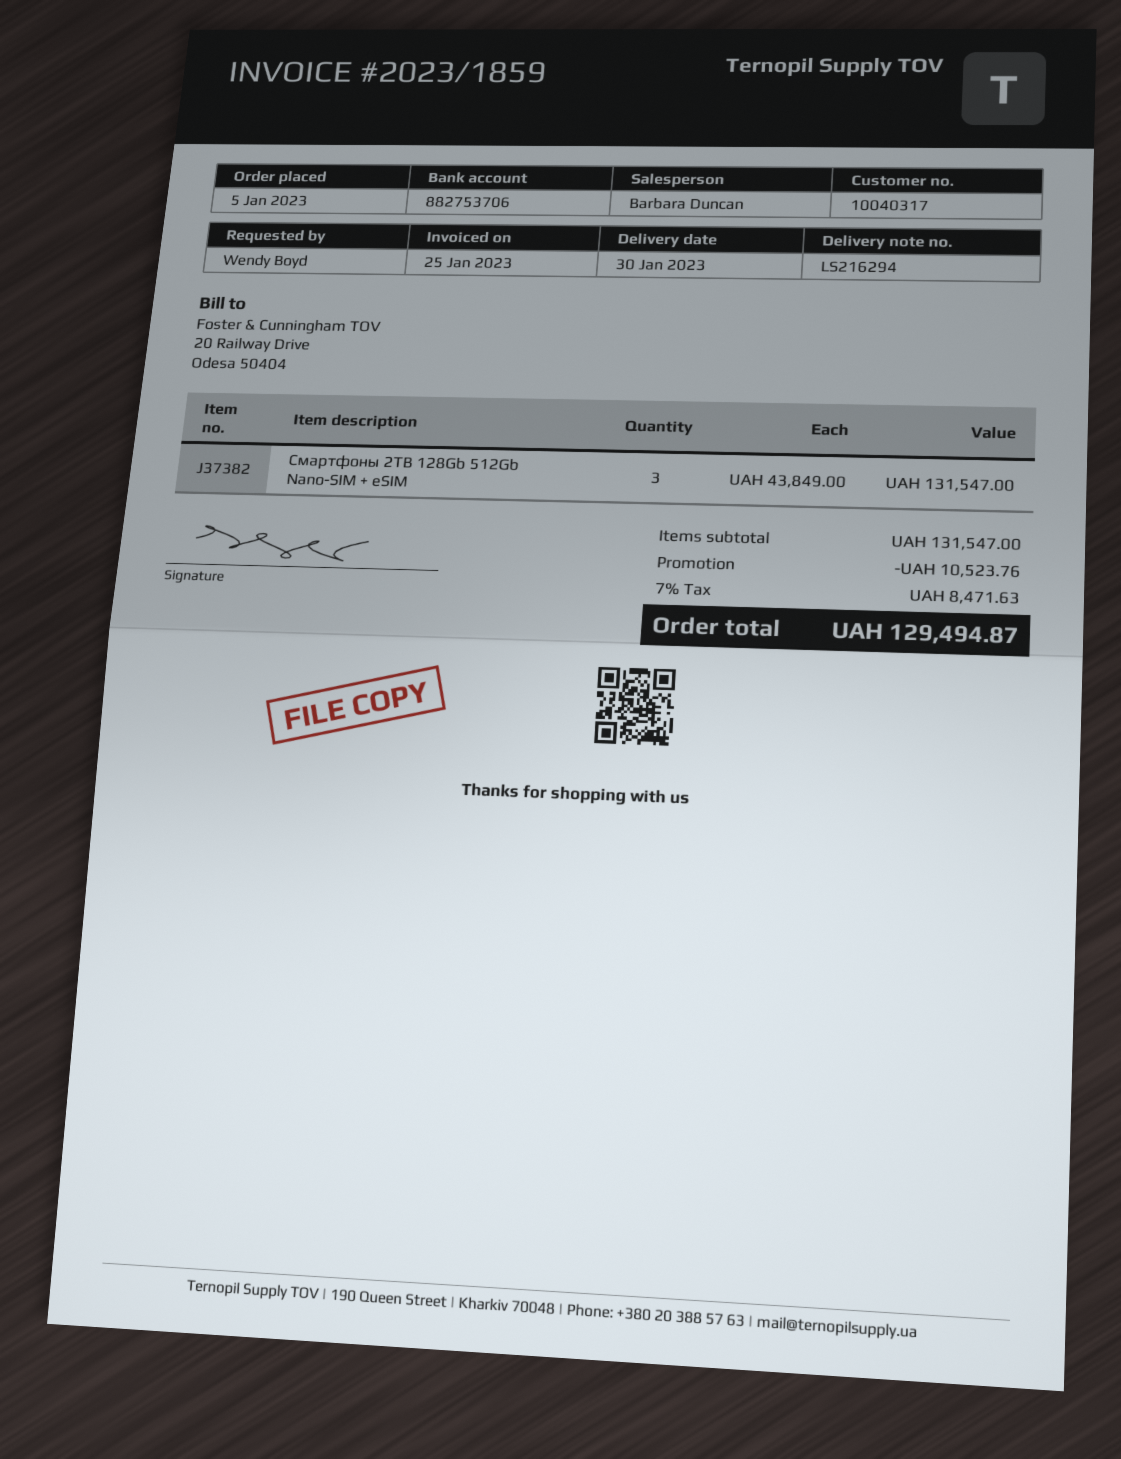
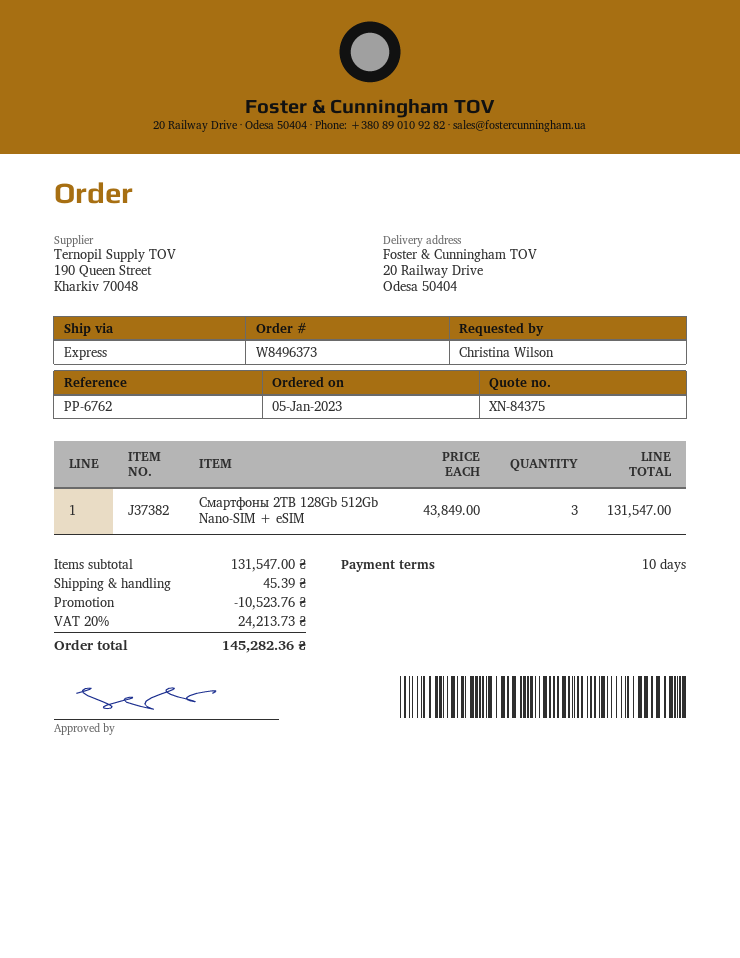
ordered by: Wendy Boyd -> Christina Wilson
shipping: none -> 45.39
tax: 7% = 8471.63 -> 20% = 24213.73
total: 129494.87 -> 145282.36

